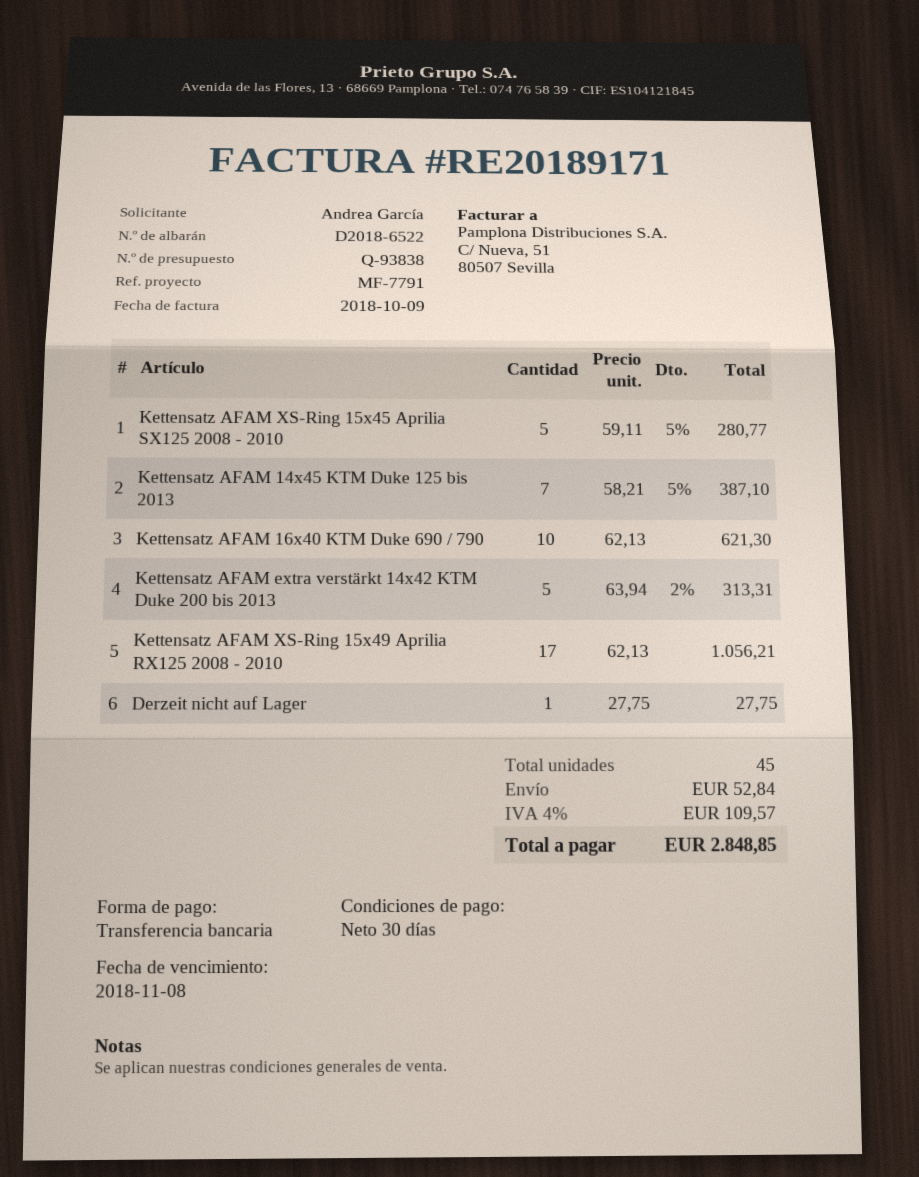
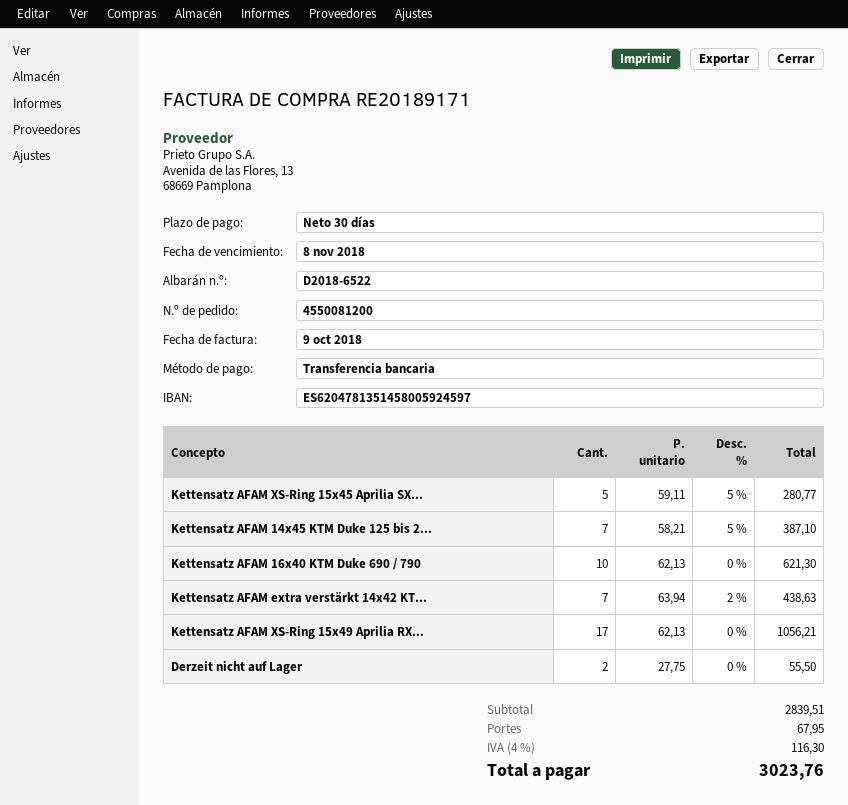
Kettensatz AFAM extra verstärkt 14x42 KTM Duke 200 bis 2013: 5 x 63.94 - 2% = 313.31 -> 7 x 63.94 - 2% = 438.63
Derzeit nicht auf Lager: 1 x 27.75 = 27.75 -> 2 x 27.75 = 55.50
shipping: 52.84 -> 67.95
tax: 4% = 109.57 -> 4% = 116.30
total: 2848.85 -> 3023.76

